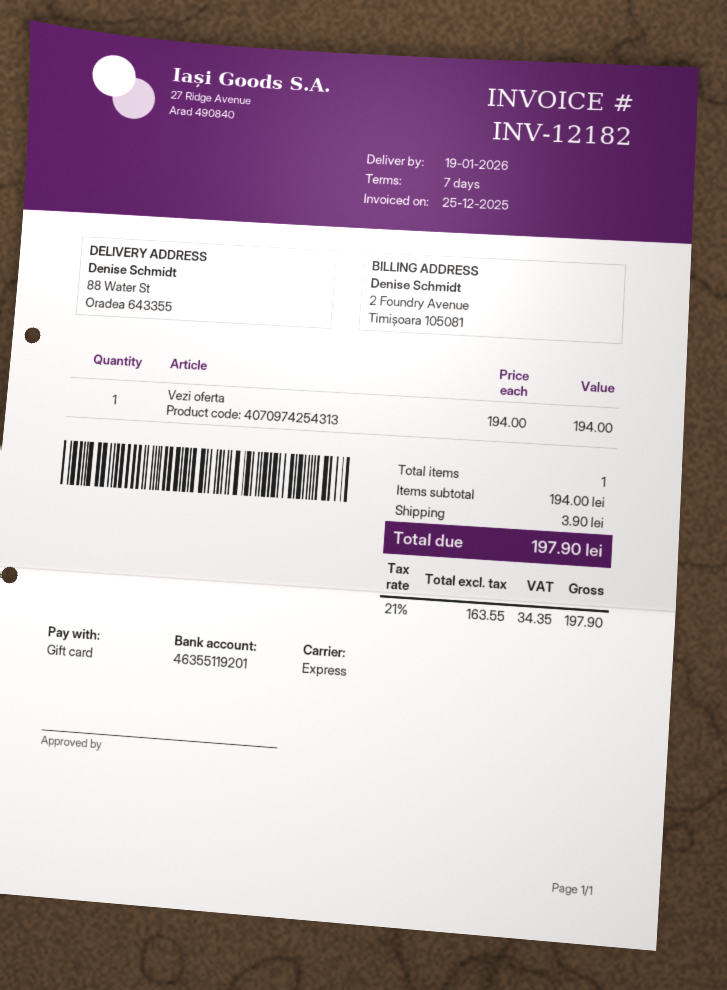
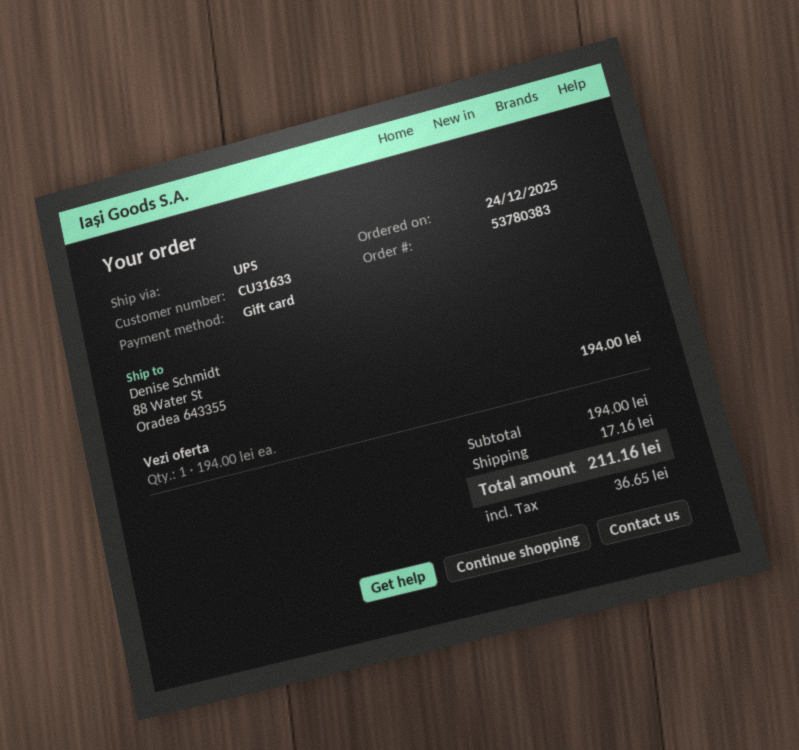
shipping method: express -> UPS
shipping: 3.90 -> 17.16
tax: 34.35 -> 36.65
total: 197.90 -> 211.16

